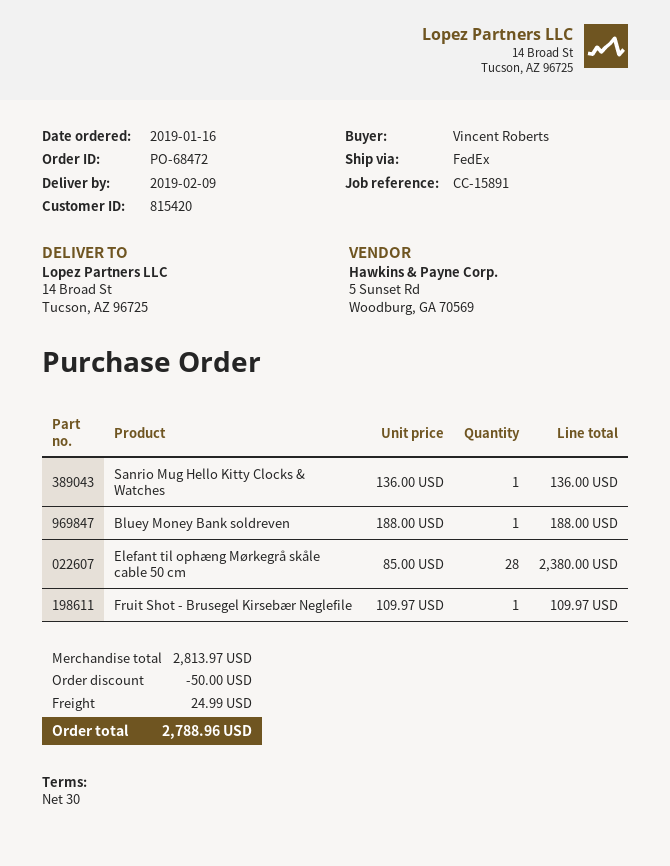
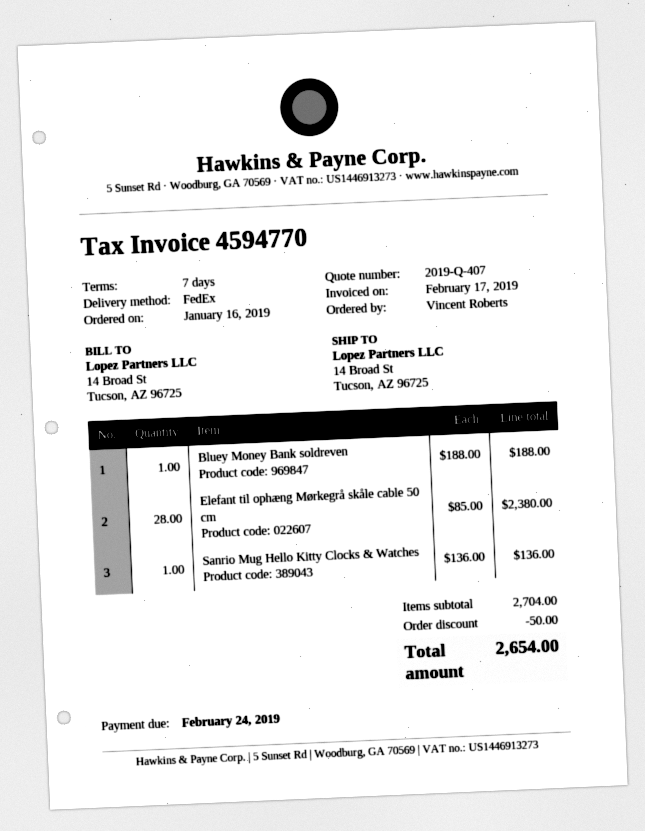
payment terms: 30 days -> 7 days
Fruit Shot - Brusegel Kirsebær Neglefile: 1 x 109.97 = 109.97 -> none
subtotal: 2813.97 -> 2704.00
shipping: 24.99 -> none
total: 2788.96 -> 2654.00

